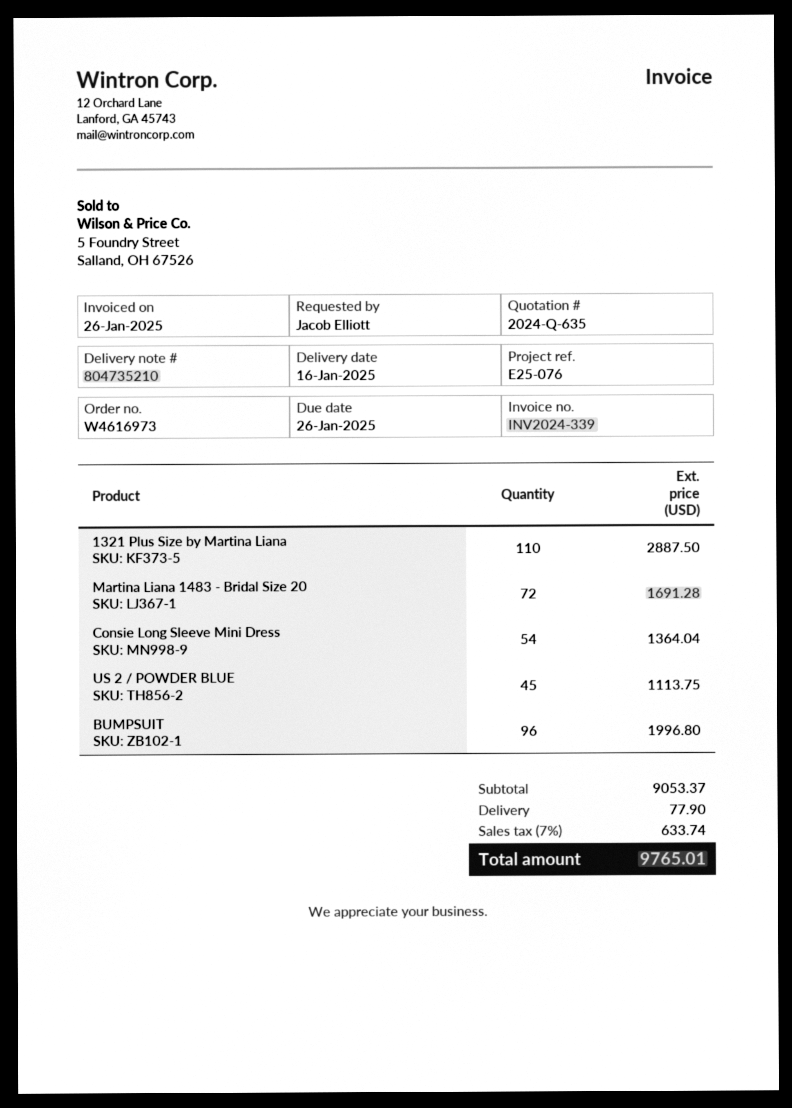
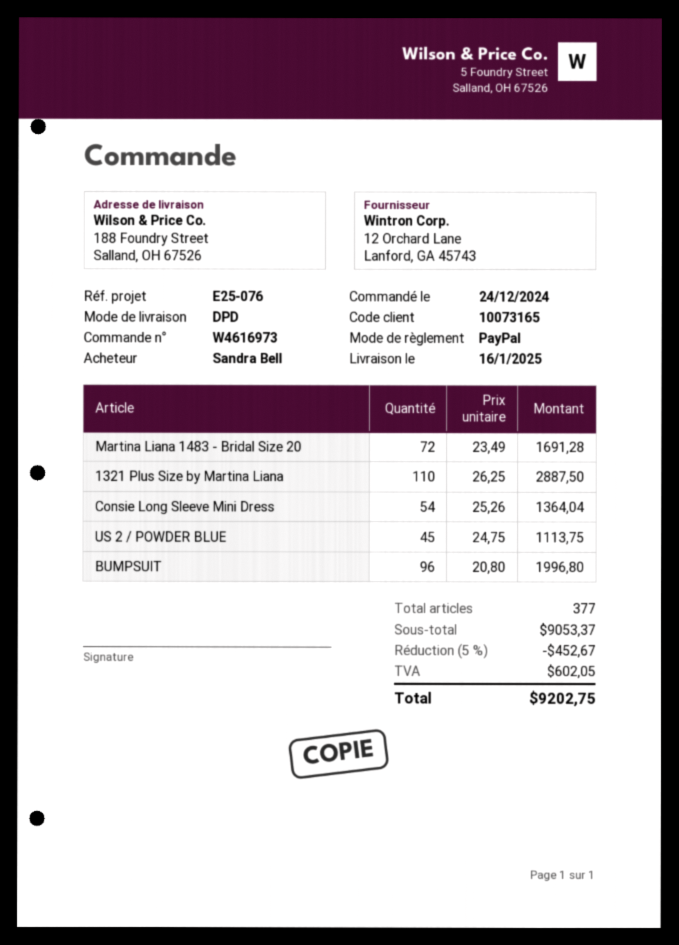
ordered by: Jacob Elliott -> Sandra Bell
discount: none -> 5% = 452.67
shipping: 77.90 -> none
tax: 633.74 -> 602.05
total: 9765.01 -> 9202.75

